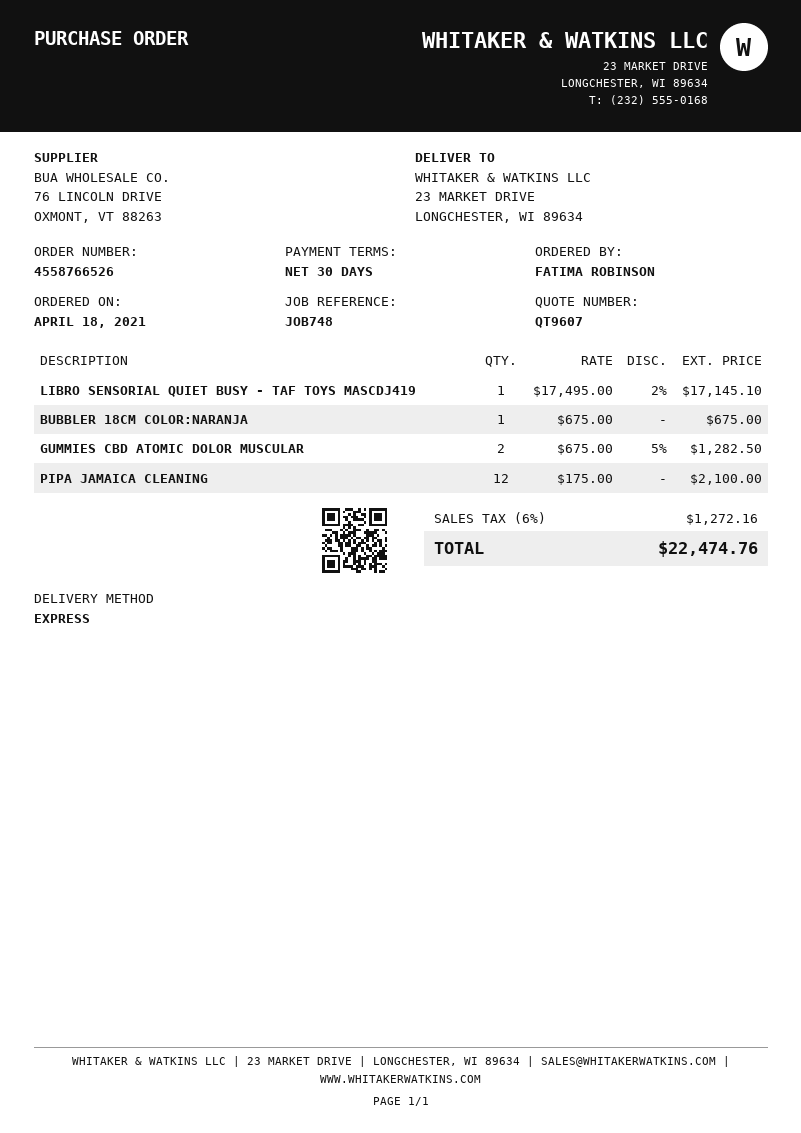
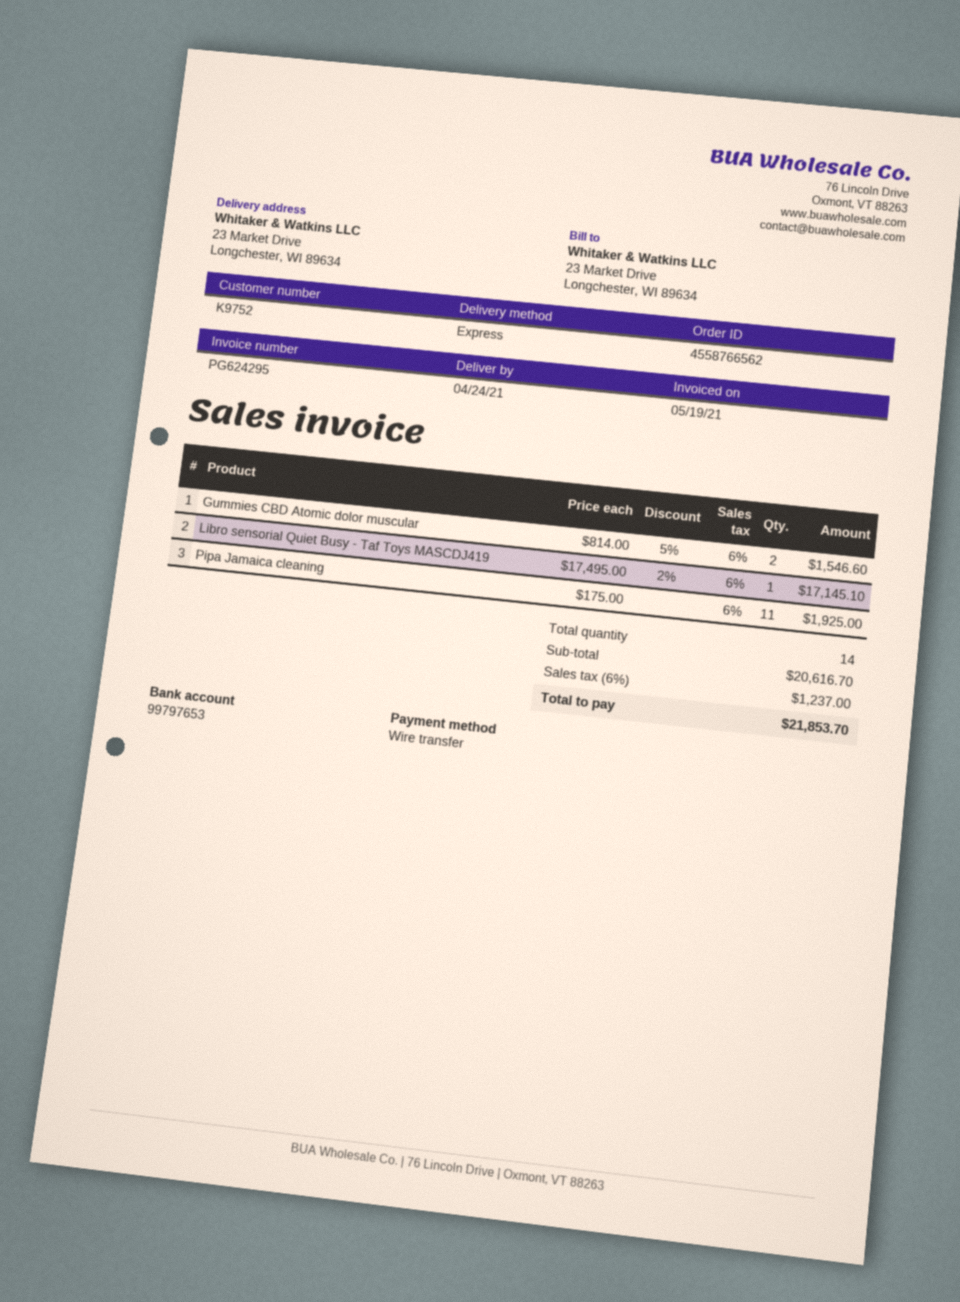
order number: 4558766526 -> 4558766562
BUBBLER 18CM COLOR:NARANJA: 1 x 675.00 = 675.00 -> none
GUMMIES CBD ATOMIC DOLOR MUSCULAR: 2 x 675.00 - 5% = 1282.50 -> 2 x 814.00 - 5% = 1546.60
PIPA JAMAICA CLEANING: 12 x 175.00 = 2100.00 -> 11 x 175.00 = 1925.00
tax: 6% = 1272.16 -> 6% = 1237.00
total: 22474.76 -> 21853.70

